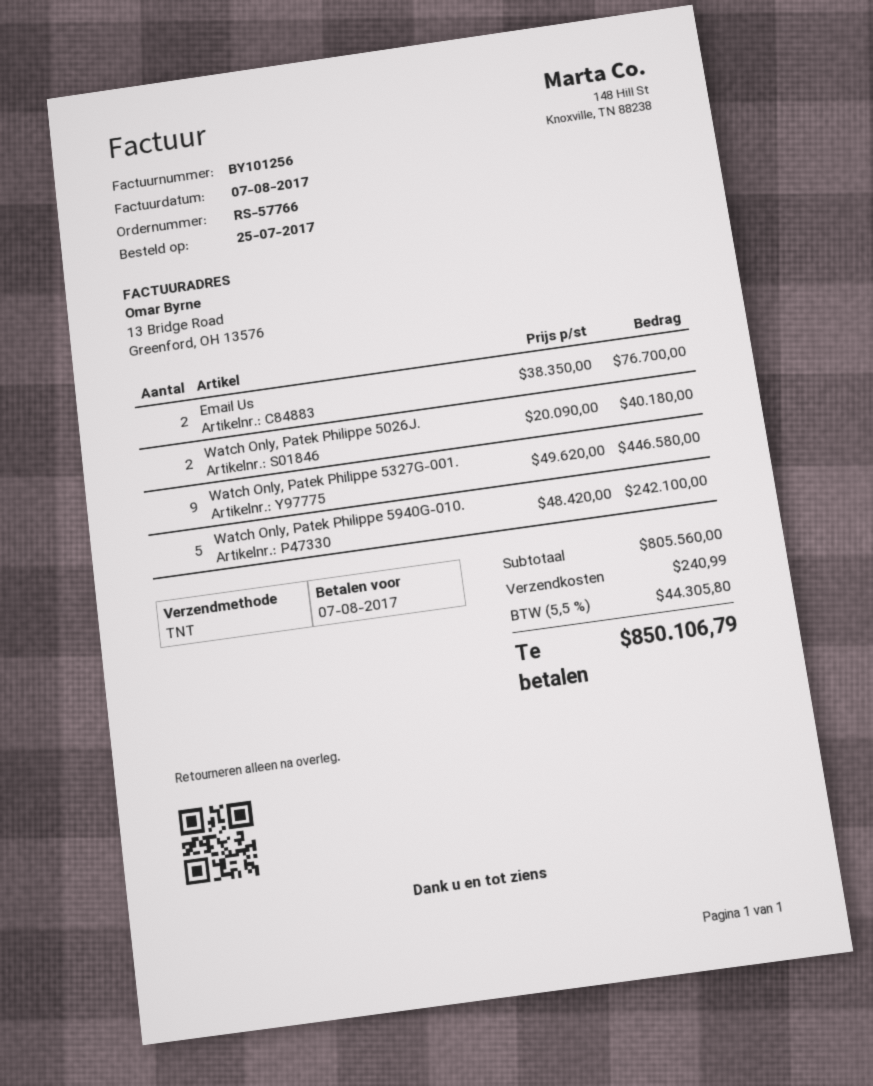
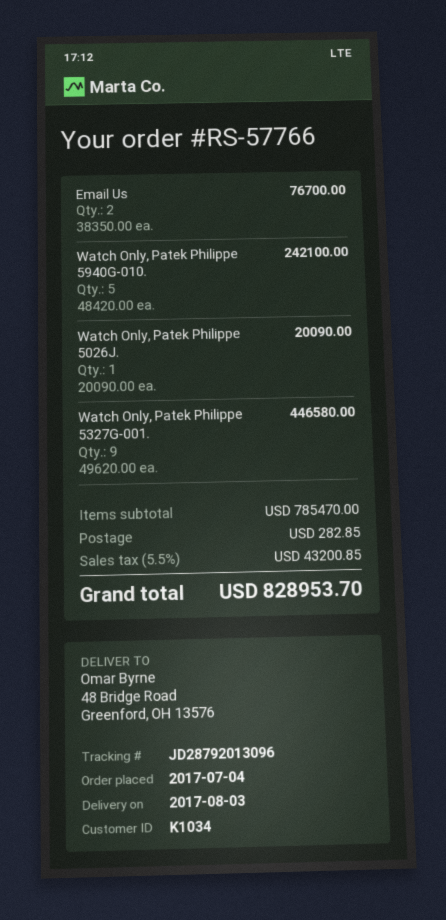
order date: 2017-07-25 -> 2017-07-04
Watch Only, Patek Philippe 5026J.: 2 x 20090.00 = 40180.00 -> 1 x 20090.00 = 20090.00
subtotal: 805560.00 -> 785470.00
shipping: 240.99 -> 282.85
tax: 5.5% = 44305.80 -> 5.5% = 43200.85
total: 850106.79 -> 828953.70

